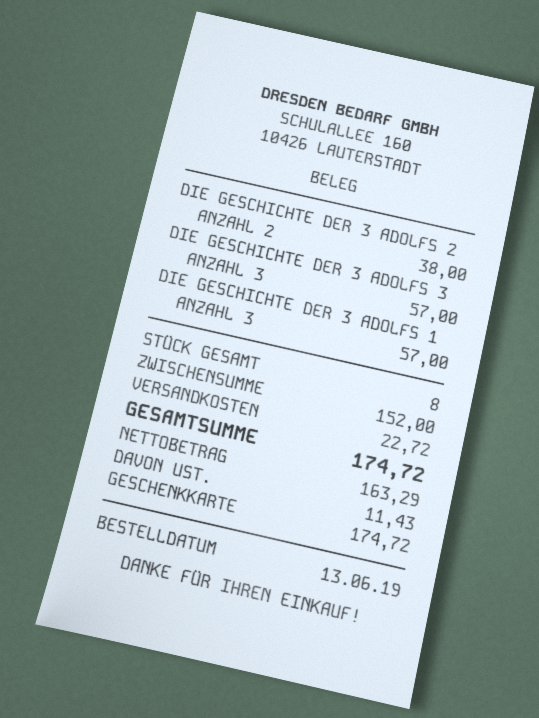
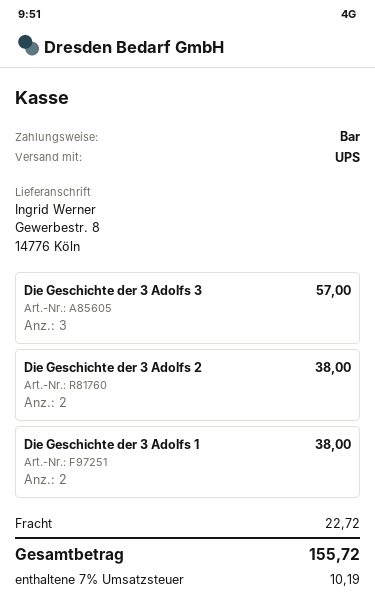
payment method: gift card -> cash
DIE GESCHICHTE DER 3 ADOLFS 1: 3 for 57.00 -> 2 for 38.00
tax: 11.43 -> 10.19
total: 174.72 -> 155.72

